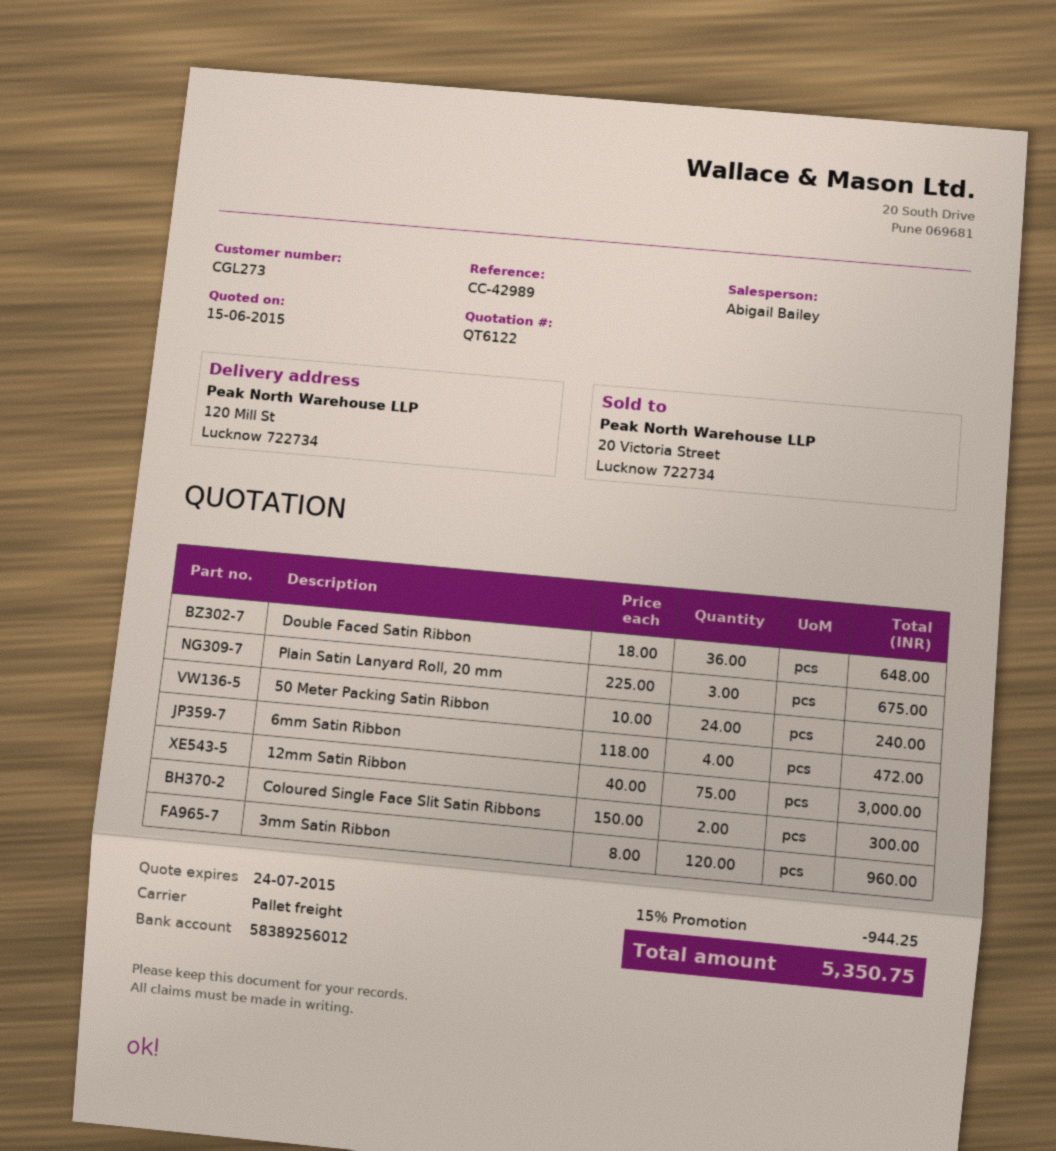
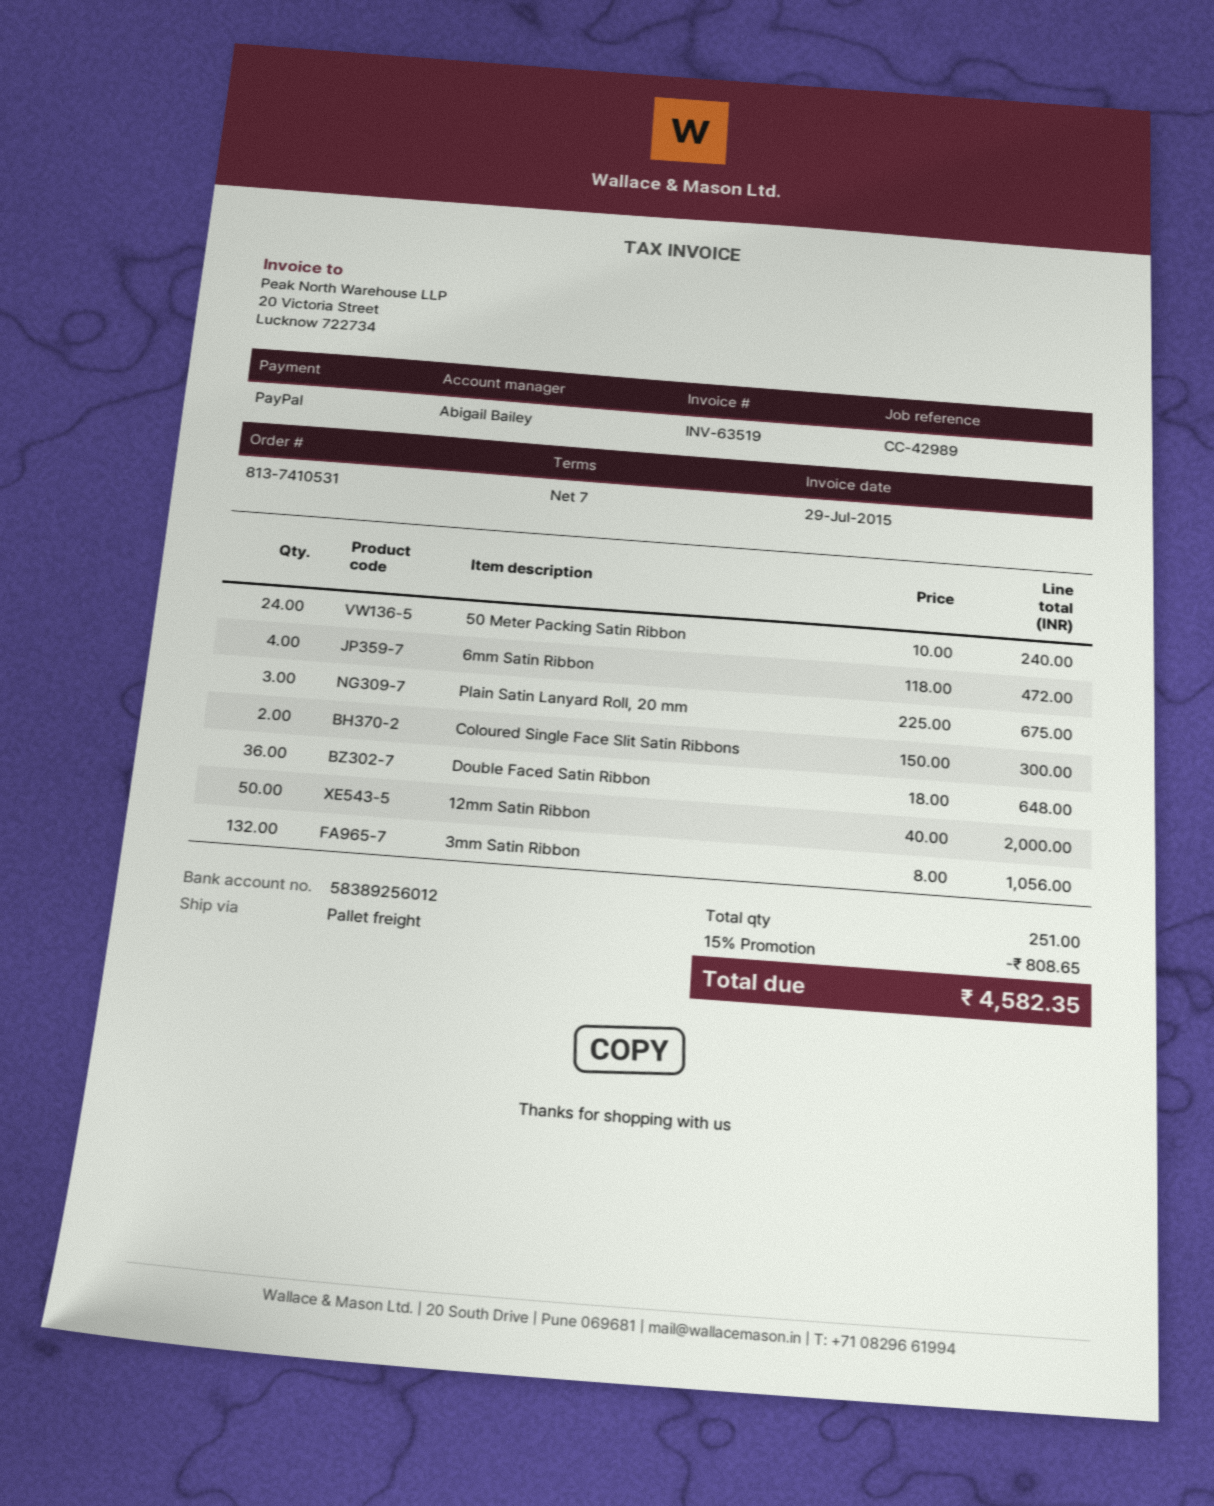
12mm Satin Ribbon: 75 x 40.00 = 3000.00 -> 50 x 40.00 = 2000.00
3mm Satin Ribbon: 120 x 8.00 = 960.00 -> 132 x 8.00 = 1056.00
discount: 15% = 944.25 -> 15% = 808.65
total: 5350.75 -> 4582.35

